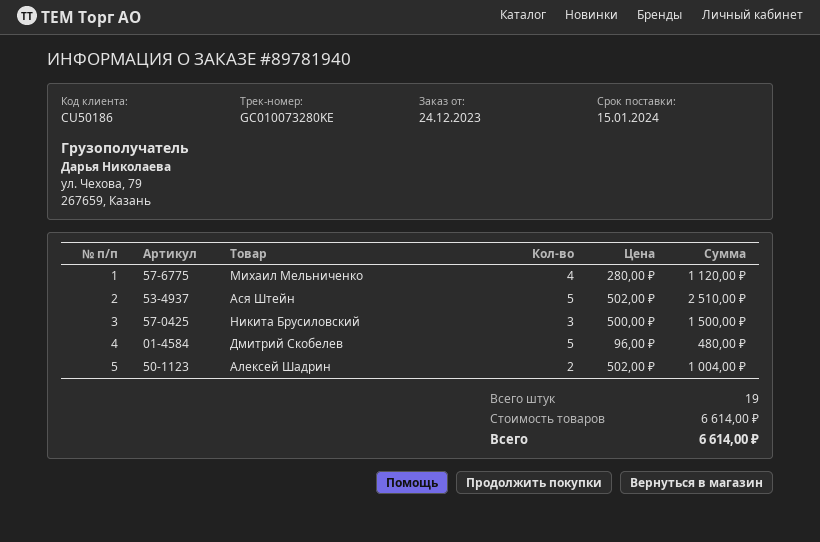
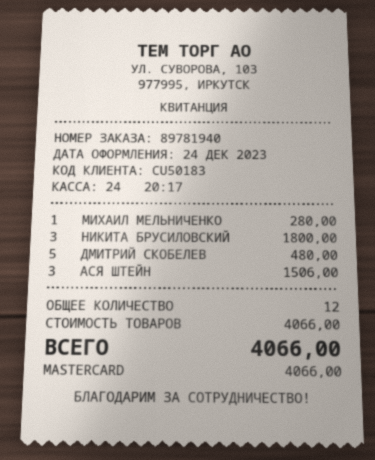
customer number: CU50186 -> CU50183
Михаил Мельниченко: 4 for 1120.00 -> 1 for 280.00
Ася Штейн: 5 for 2510.00 -> 3 for 1506.00
Никита Брусиловский: 3 for 1500.00 -> 3 for 1800.00
Алексей Шадрин: 2 for 1004.00 -> none
total quantity: 19 -> 12
subtotal: 6614.00 -> 4066.00
total: 6614.00 -> 4066.00

